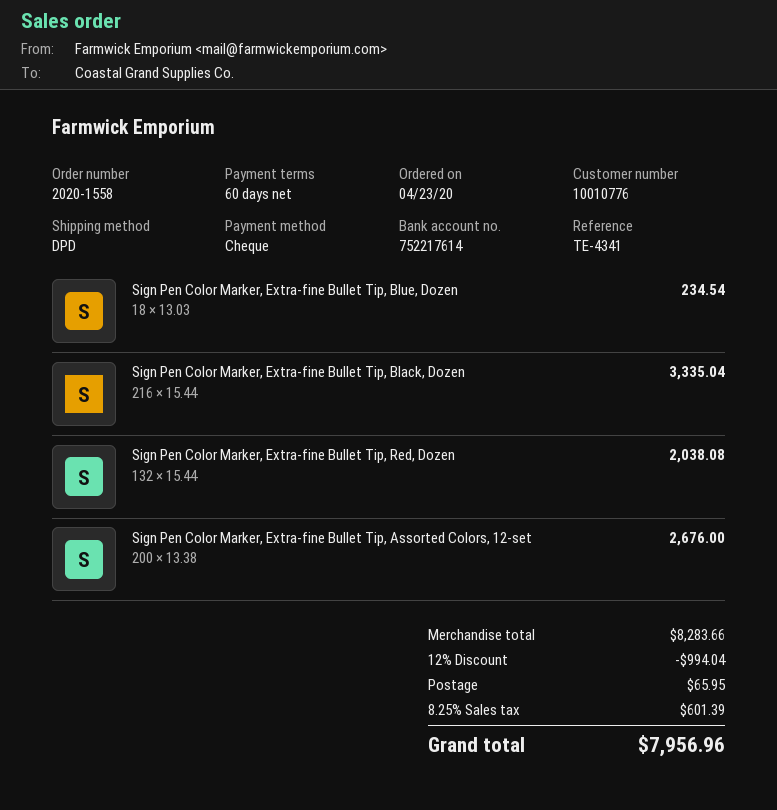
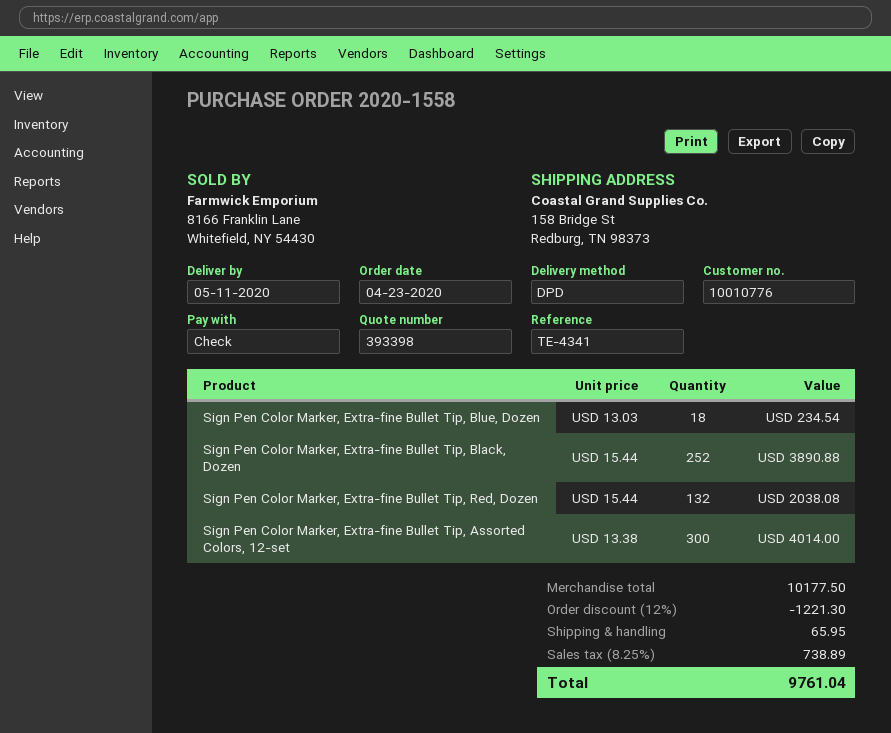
Sign Pen Color Marker, Extra-fine Bullet Tip, Black, Dozen: 216 x 15.44 = 3335.04 -> 252 x 15.44 = 3890.88
Sign Pen Color Marker, Extra-fine Bullet Tip, Assorted Colors, 12-set: 200 x 13.38 = 2676.00 -> 300 x 13.38 = 4014.00
subtotal: 8283.66 -> 10177.50
discount: 12% = 994.04 -> 12% = 1221.30
tax: 8.25% = 601.39 -> 8.25% = 738.89
total: 7956.96 -> 9761.04

